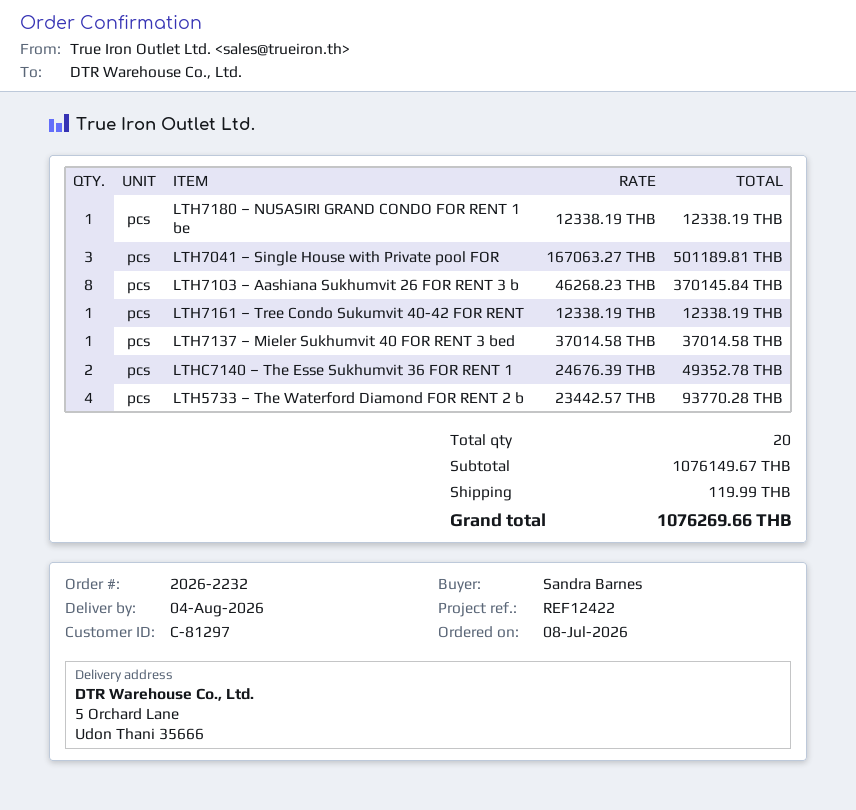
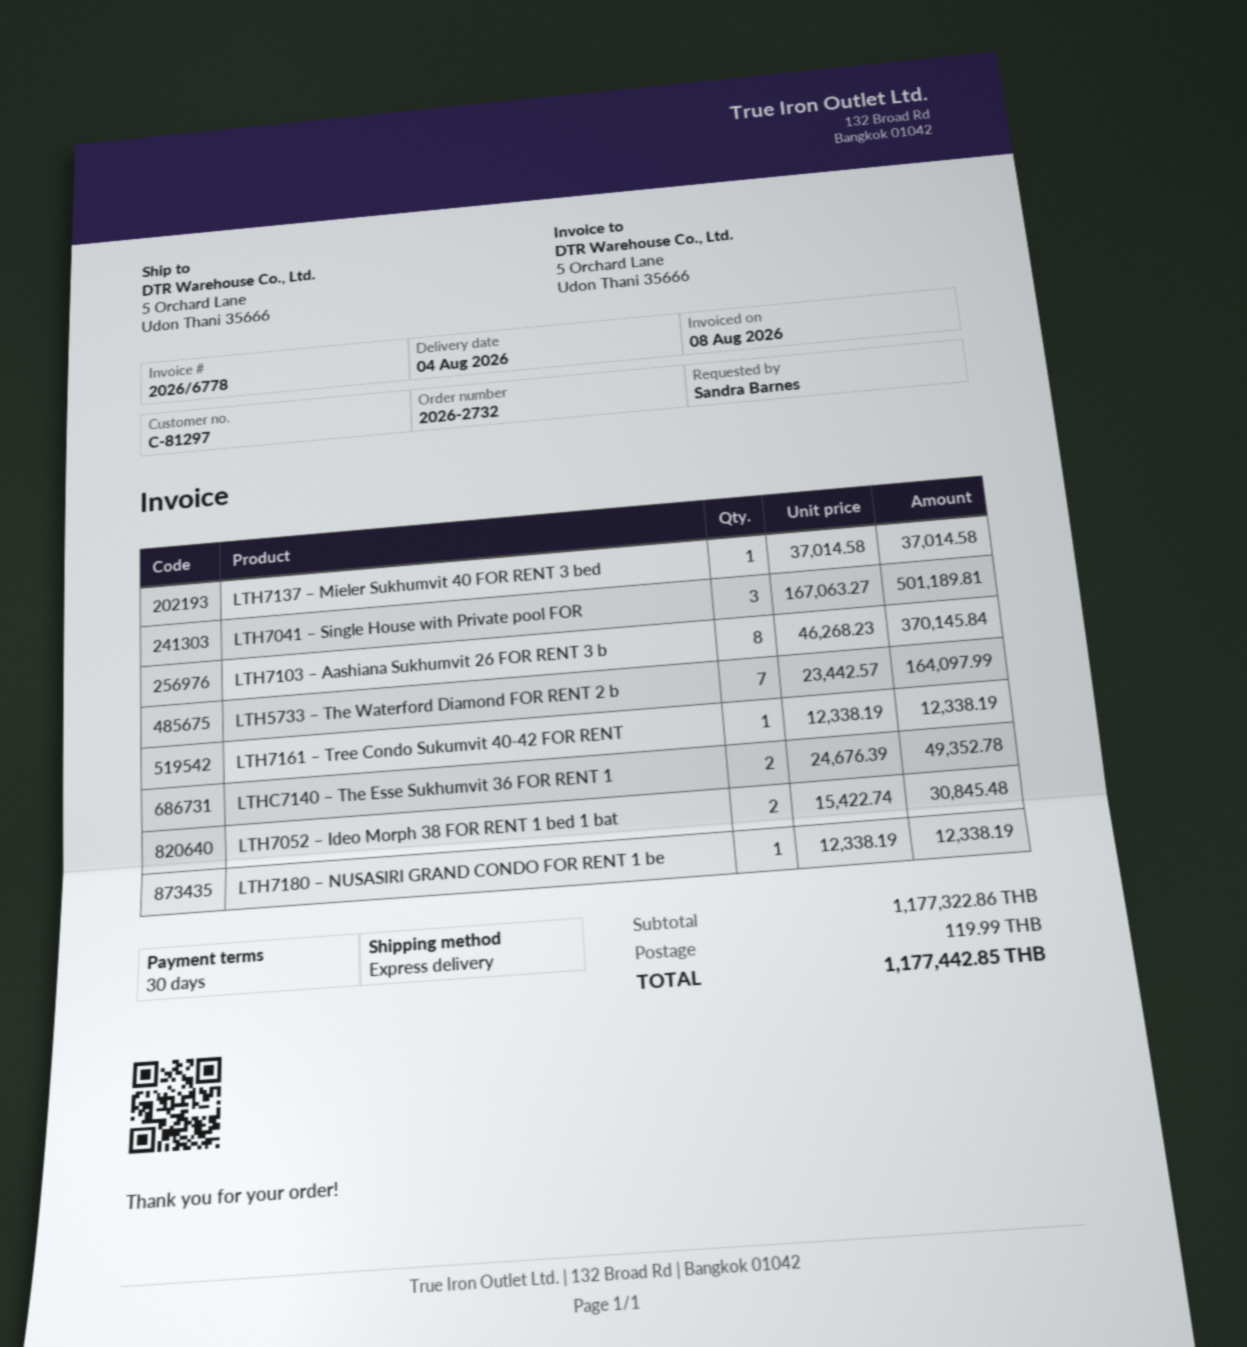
order number: 2026-2232 -> 2026-2732
LTH5733 – The Waterford Diamond FOR RENT 2 b: 4 x 23442.57 = 93770.28 -> 7 x 23442.57 = 164097.99
LTH7052 – Ideo Morph 38 FOR RENT 1 bed 1 bat: none -> 2 x 15422.74 = 30845.48
subtotal: 1076149.67 -> 1177322.86
total: 1076269.66 -> 1177442.85

